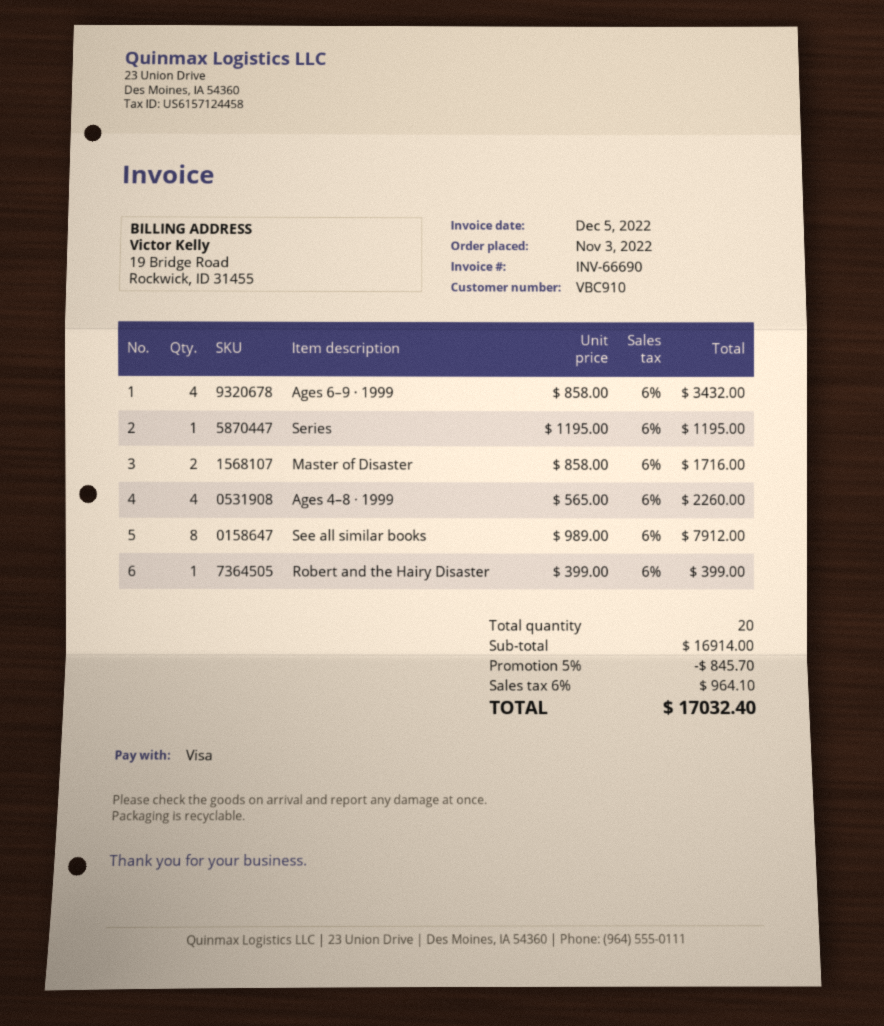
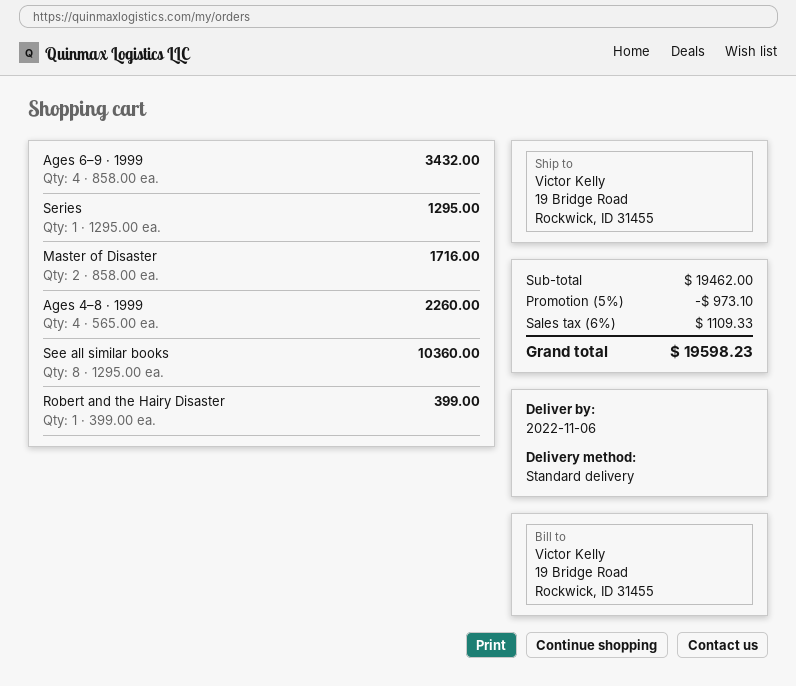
Series: 1 x 1195.00 = 1195.00 -> 1 x 1295.00 = 1295.00
See all similar books: 8 x 989.00 = 7912.00 -> 8 x 1295.00 = 10360.00
subtotal: 16914.00 -> 19462.00
discount: 5% = 845.70 -> 5% = 973.10
tax: 6% = 964.10 -> 6% = 1109.33
total: 17032.40 -> 19598.23

